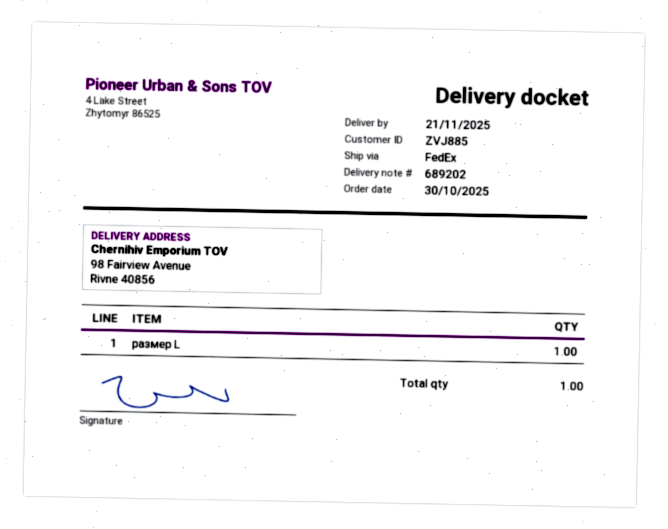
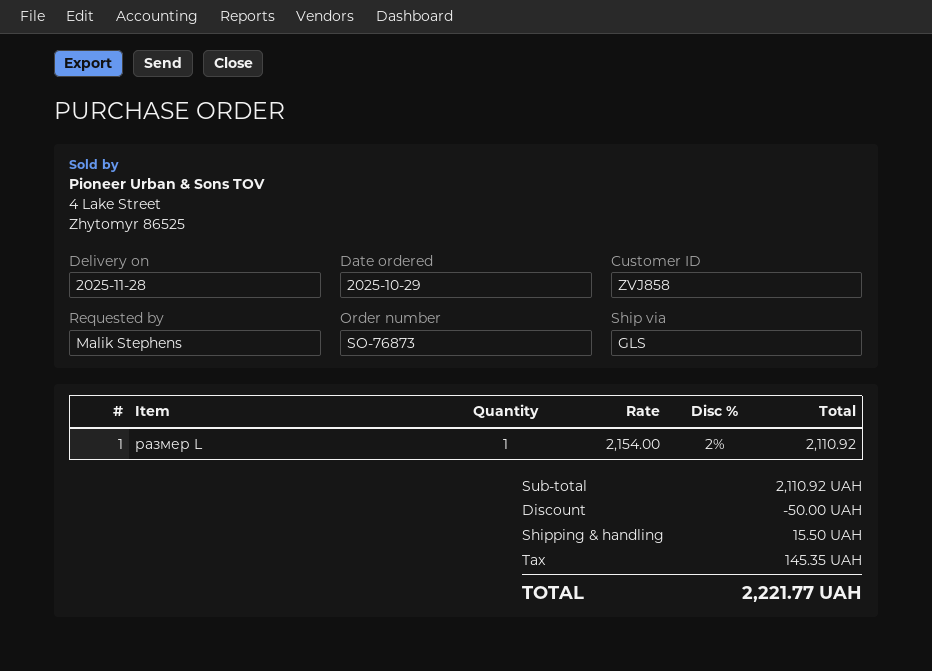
order date: 2025-10-30 -> 2025-10-29
delivery date: 2025-11-21 -> 2025-11-28
customer number: ZVJ885 -> ZVJ858
shipping method: FedEx -> GLS

